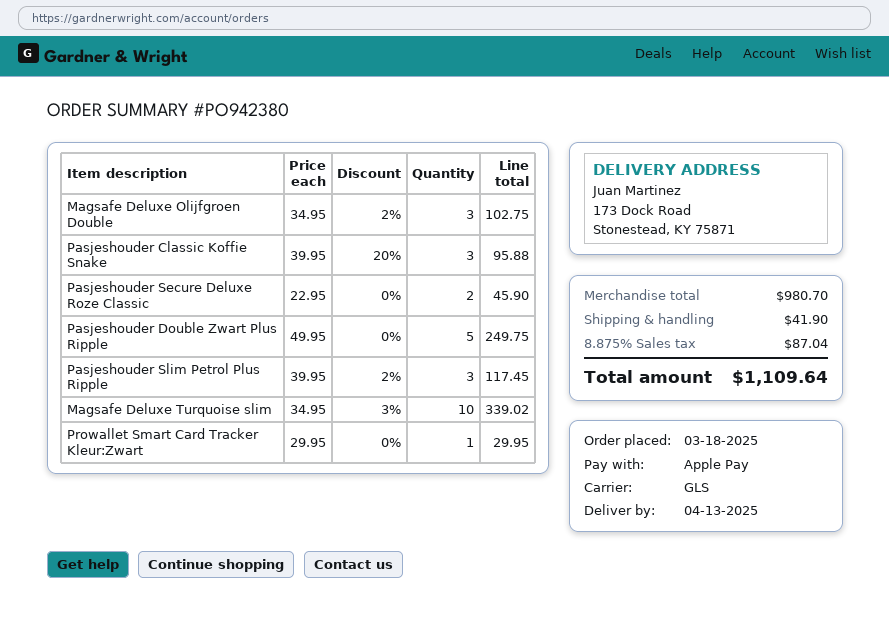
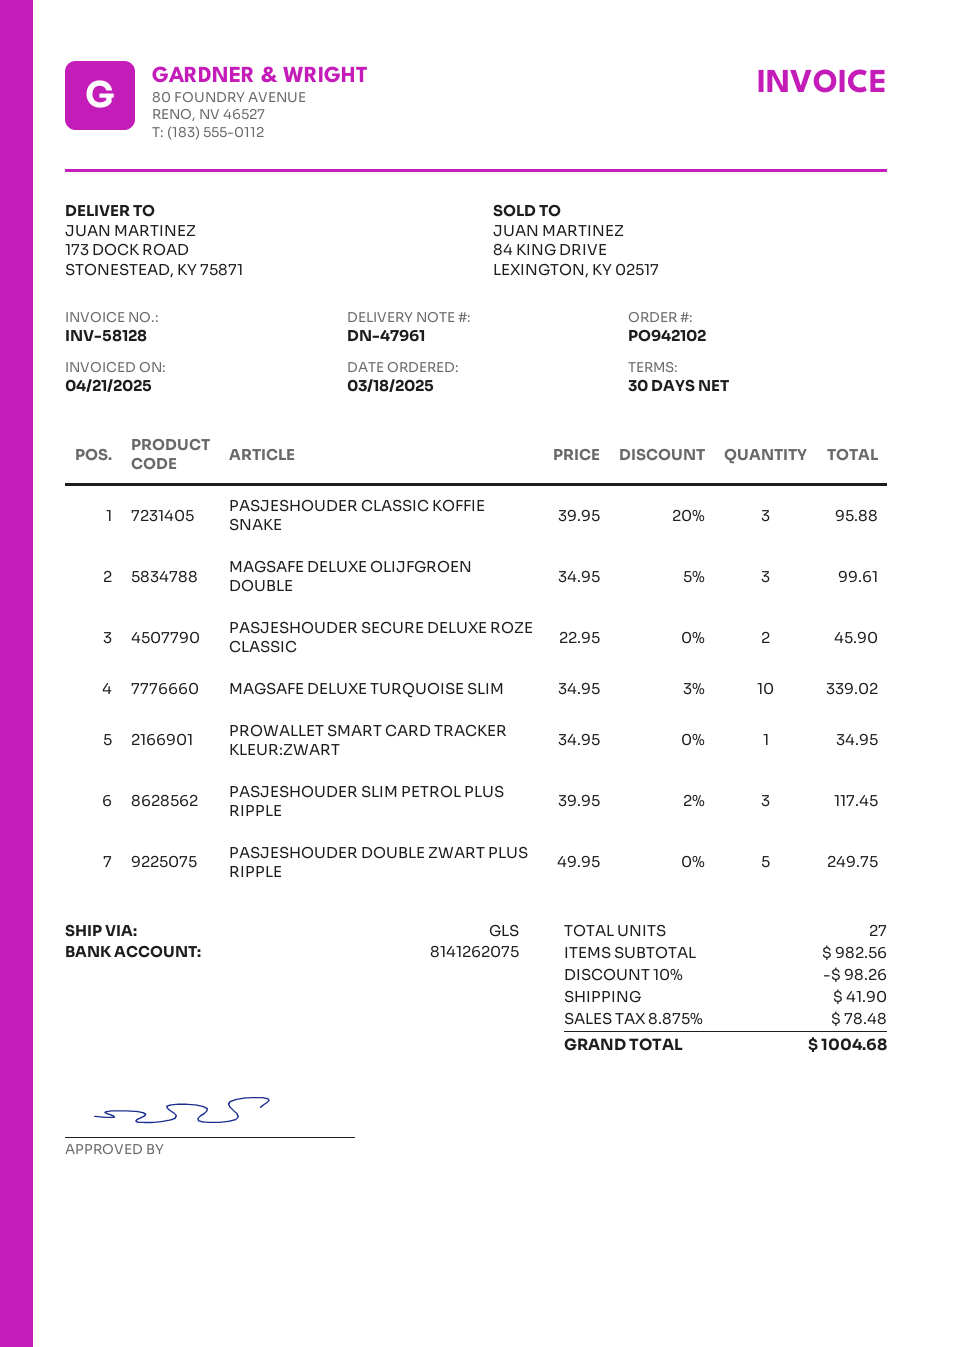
order number: PO942380 -> PO942102
Magsafe Deluxe Olijfgroen Double: 3 x 34.95 - 2% = 102.75 -> 3 x 34.95 - 5% = 99.61
Prowallet Smart Card Tracker Kleur:Zwart: 1 x 29.95 = 29.95 -> 1 x 34.95 = 34.95
subtotal: 980.70 -> 982.56
discount: none -> 10% = 98.26
tax: 8.875% = 87.04 -> 8.875% = 78.48
total: 1109.64 -> 1004.68

